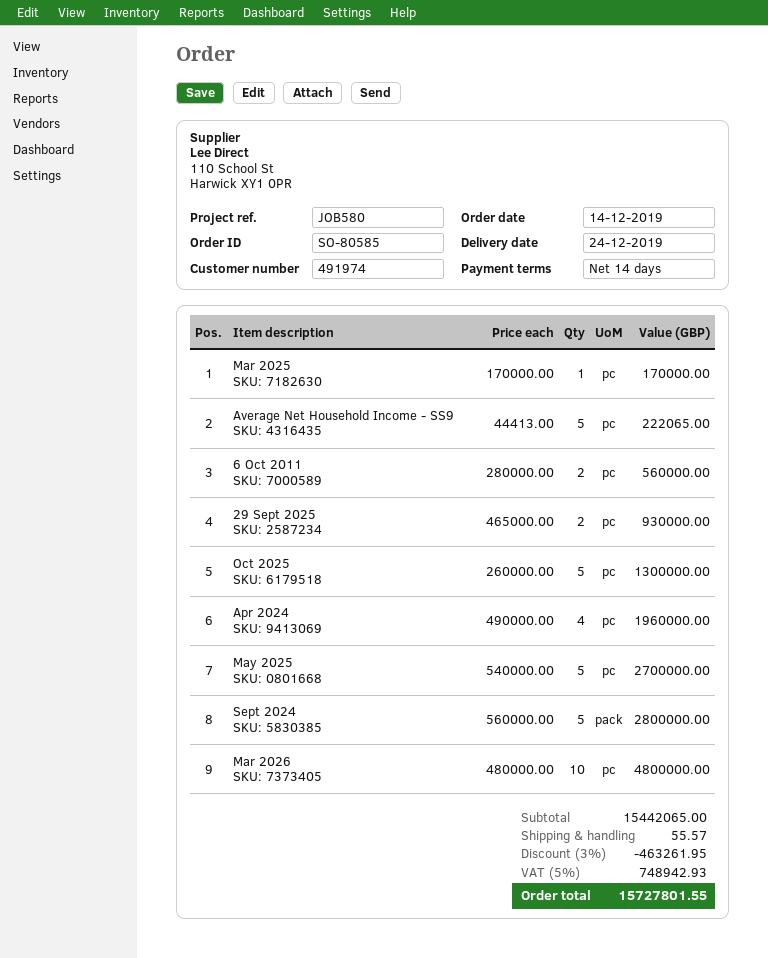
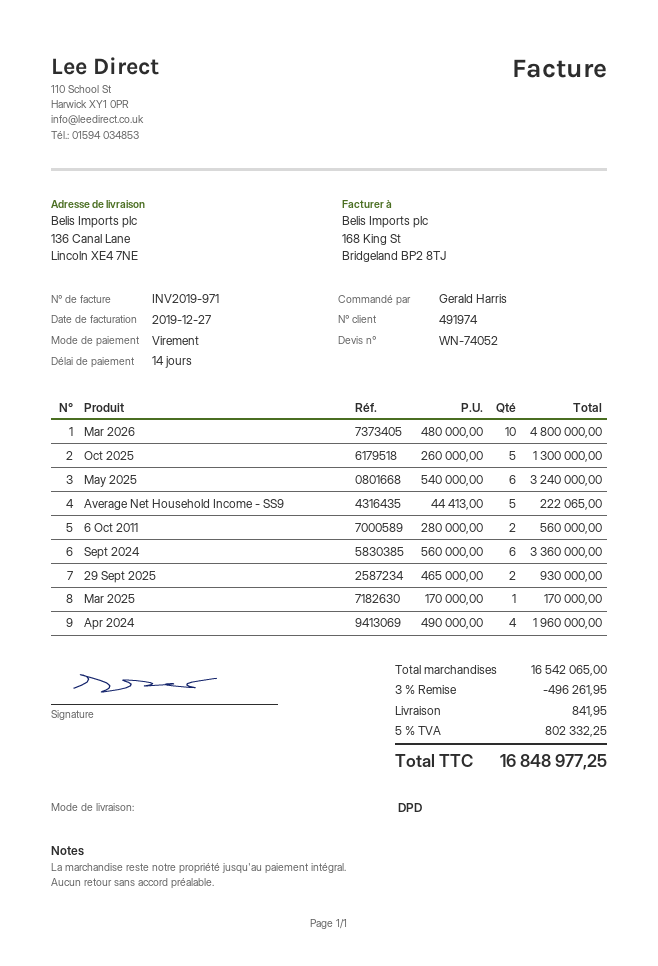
May 2025: 5 x 540000.00 = 2700000.00 -> 6 x 540000.00 = 3240000.00
Sept 2024: 5 x 560000.00 = 2800000.00 -> 6 x 560000.00 = 3360000.00
subtotal: 15442065.00 -> 16542065.00
discount: 3% = 463261.95 -> 3% = 496261.95
shipping: 55.57 -> 841.95
tax: 5% = 748942.93 -> 5% = 802332.25
total: 15727801.55 -> 16848977.25

